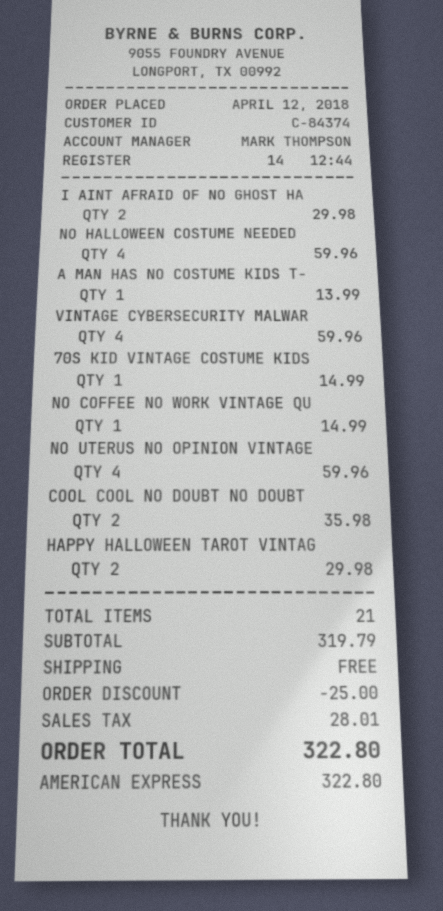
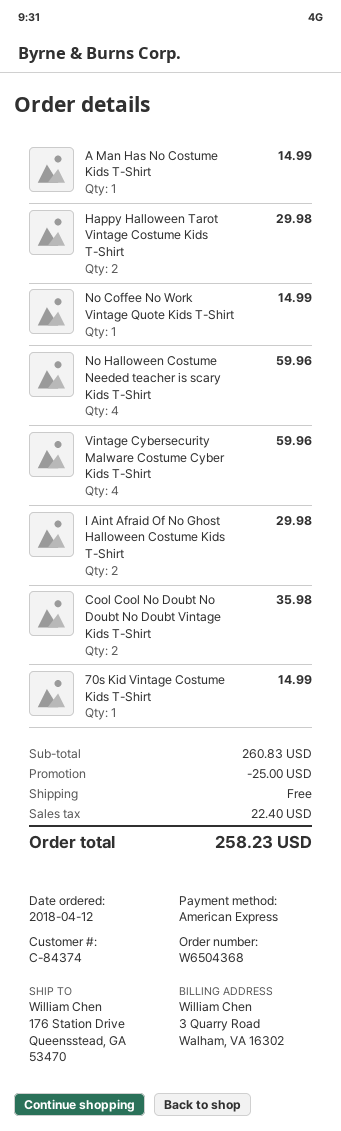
A MAN HAS NO COSTUME KIDS T-: 1 for 13.99 -> 1 for 14.99
NO UTERUS NO OPINION VINTAGE: 4 for 59.96 -> none
subtotal: 319.79 -> 260.83
tax: 28.01 -> 22.40
total: 322.80 -> 258.23

